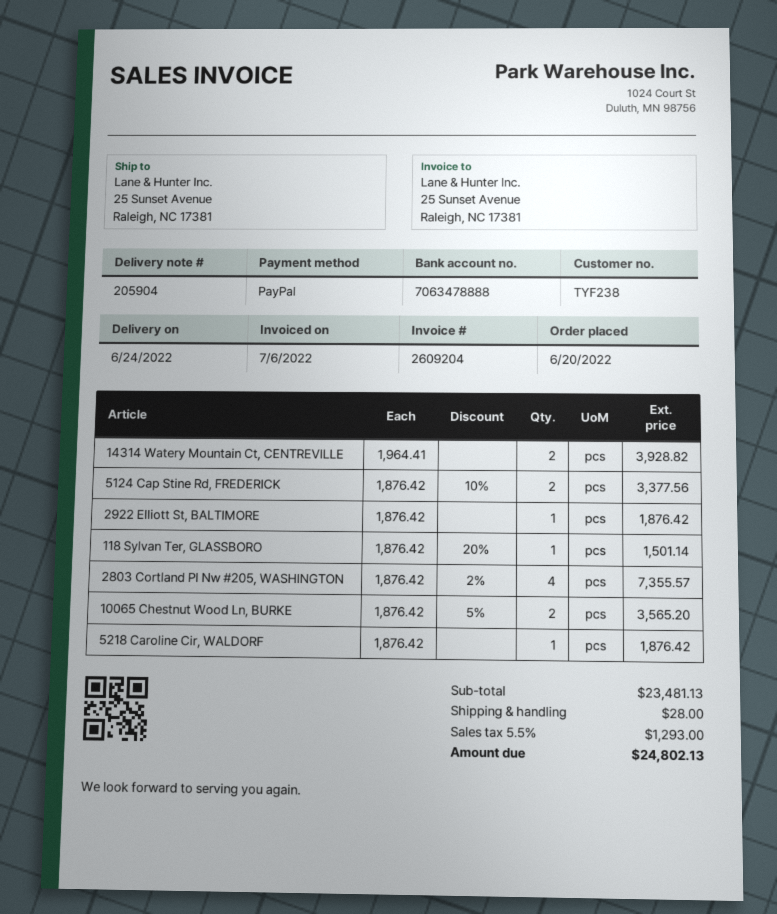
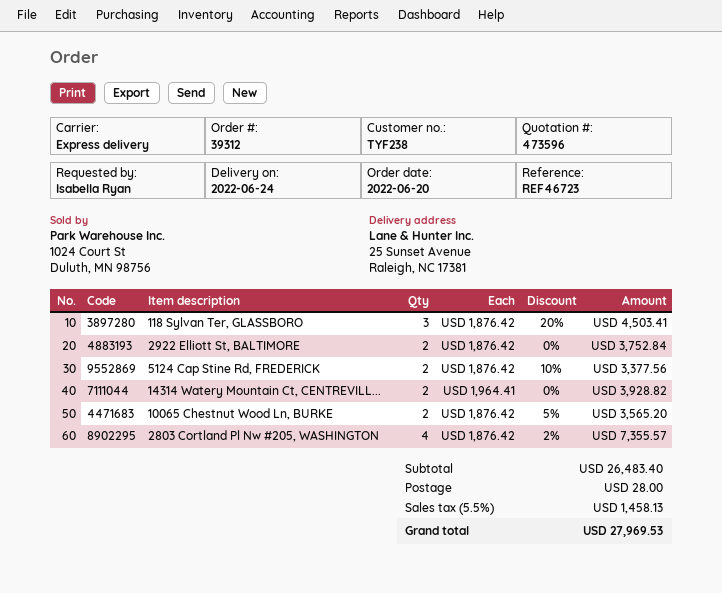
2922 Elliott St, BALTIMORE: 1 x 1876.42 = 1876.42 -> 2 x 1876.42 = 3752.84
118 Sylvan Ter, GLASSBORO: 1 x 1876.42 - 20% = 1501.14 -> 3 x 1876.42 - 20% = 4503.41
5218 Caroline Cir, WALDORF: 1 x 1876.42 = 1876.42 -> none
subtotal: 23481.13 -> 26483.40
tax: 5.5% = 1293.00 -> 5.5% = 1458.13
total: 24802.13 -> 27969.53

